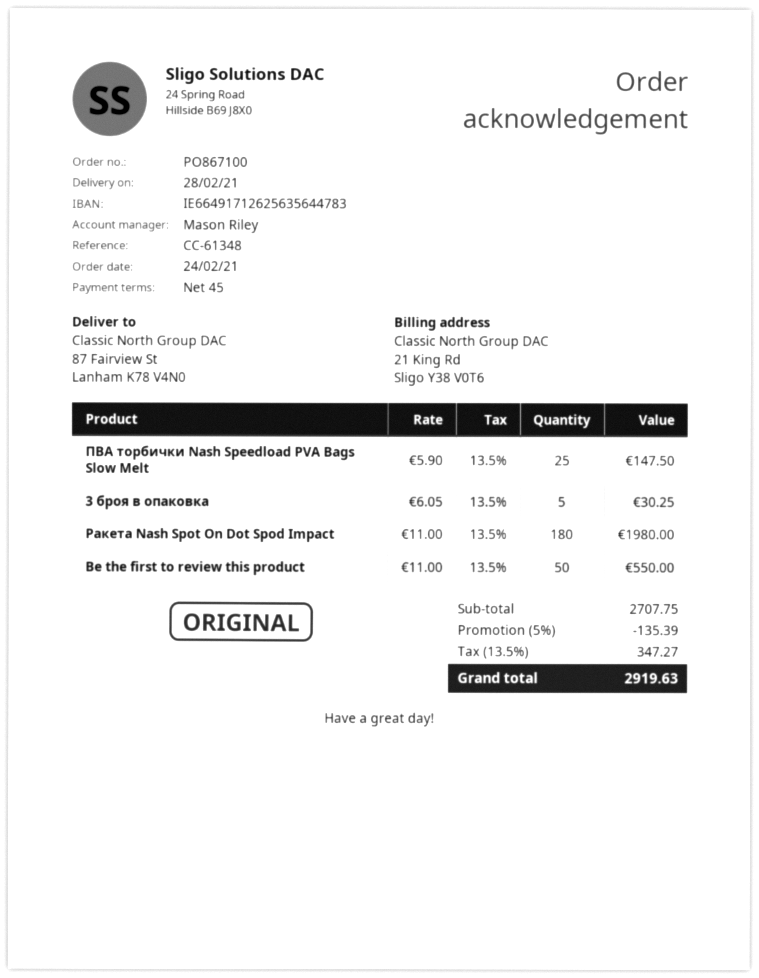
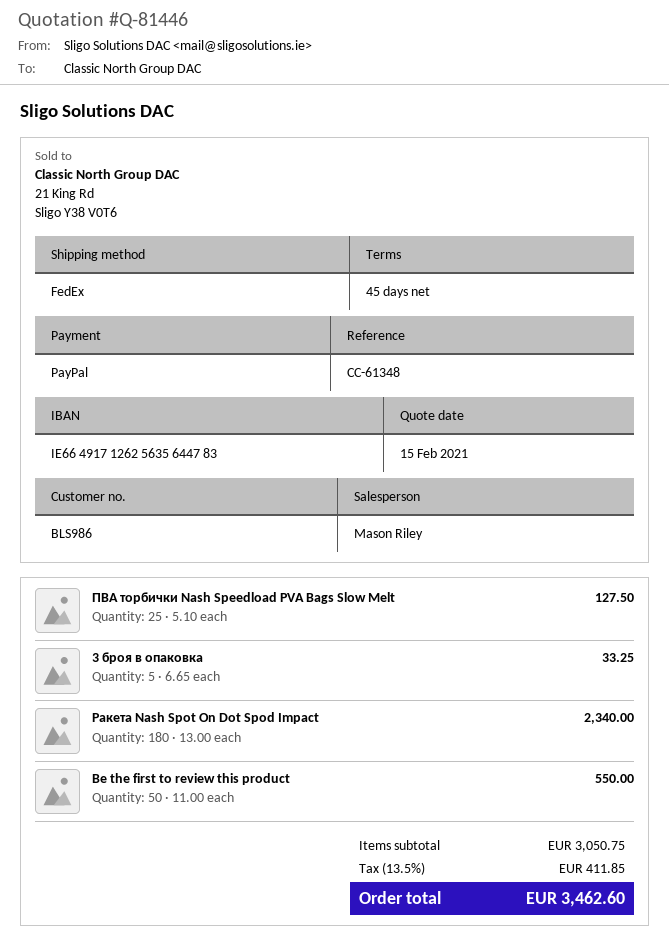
ПВА торбички Nash Speedload PVA Bags Slow Melt: 25 x 5.90 = 147.50 -> 25 x 5.10 = 127.50
3 броя в опаковка: 5 x 6.05 = 30.25 -> 5 x 6.65 = 33.25
Ракета Nash Spot On Dot Spod Impact: 180 x 11.00 = 1980.00 -> 180 x 13.00 = 2340.00
subtotal: 2707.75 -> 3050.75
discount: 5% = 135.39 -> none
tax: 13.5% = 347.27 -> 13.5% = 411.85
total: 2919.63 -> 3462.60

